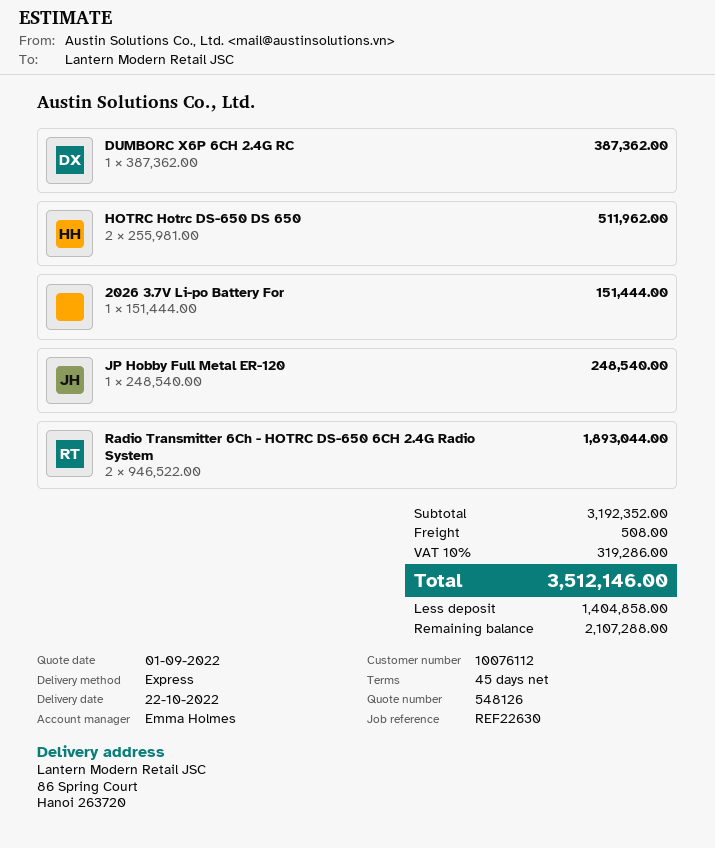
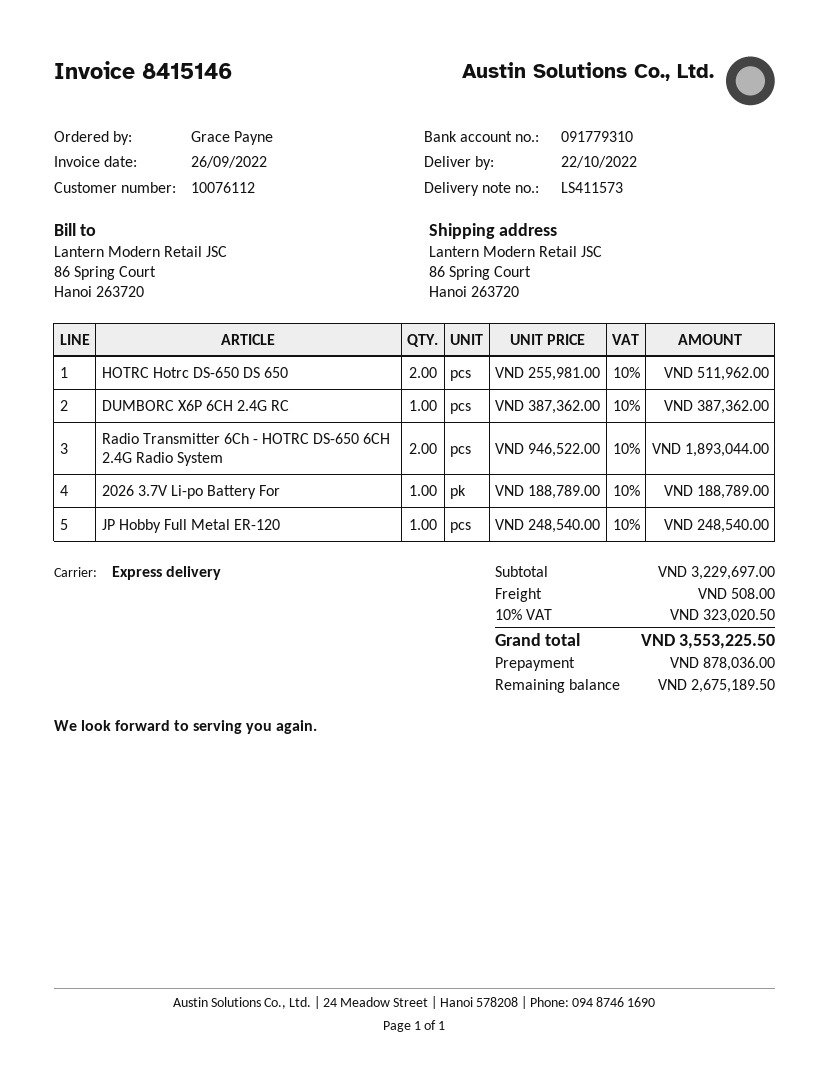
2026 3.7V Li-po Battery For: 1 x 151444.00 = 151444.00 -> 1 x 188789.00 = 188789.00
subtotal: 3192352.00 -> 3229697.00
tax: 10% = 319286.00 -> 10% = 323020.50
total: 3512146.00 -> 3553225.50
deposit: 1404858.00 -> 878036.00
balance: 2107288.00 -> 2675189.50

